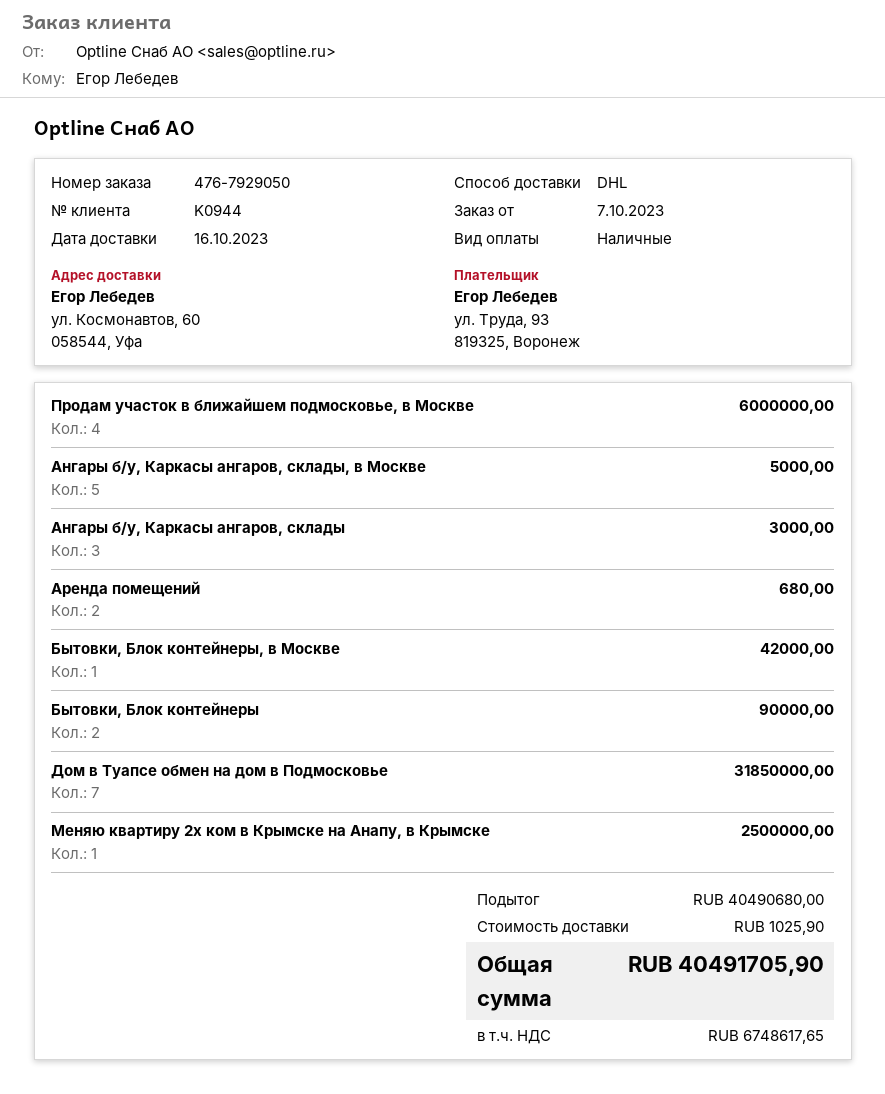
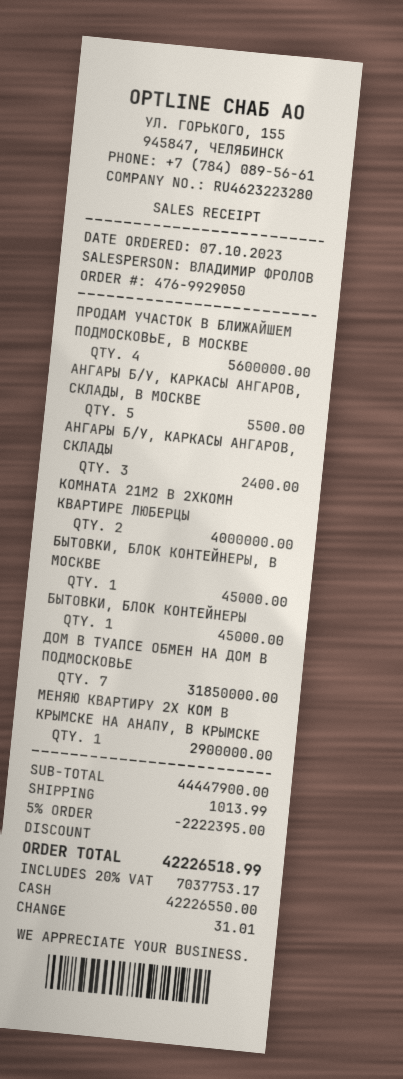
order number: 476-7929050 -> 476-9929050
Продам участок в ближайшем подмосковье, в Москве: 4 for 6000000.00 -> 4 for 5600000.00
Ангары б/у, Каркасы ангаров, склады, в Москве: 5 for 5000.00 -> 5 for 5500.00
Ангары б/у, Каркасы ангаров, склады: 3 for 3000.00 -> 3 for 2400.00
Аренда помещений: 2 for 680.00 -> none
Бытовки, Блок контейнеры, в Москве: 1 for 42000.00 -> 1 for 45000.00
Бытовки, Блок контейнеры: 2 for 90000.00 -> 1 for 45000.00
Меняю квартиру 2х ком в Крымске на Анапу, в Крымске: 1 for 2500000.00 -> 1 for 2900000.00
КОМНАТА 21М2 В 2ХКОМН КВАРТИРЕ ЛЮБЕРЦЫ: none -> 2 for 4000000.00
subtotal: 40490680.00 -> 44447900.00
discount: none -> 5% = 2222395.00
shipping: 1025.90 -> 1013.99
tax: 6748617.65 -> 7037753.17
total: 40491705.90 -> 42226518.99

